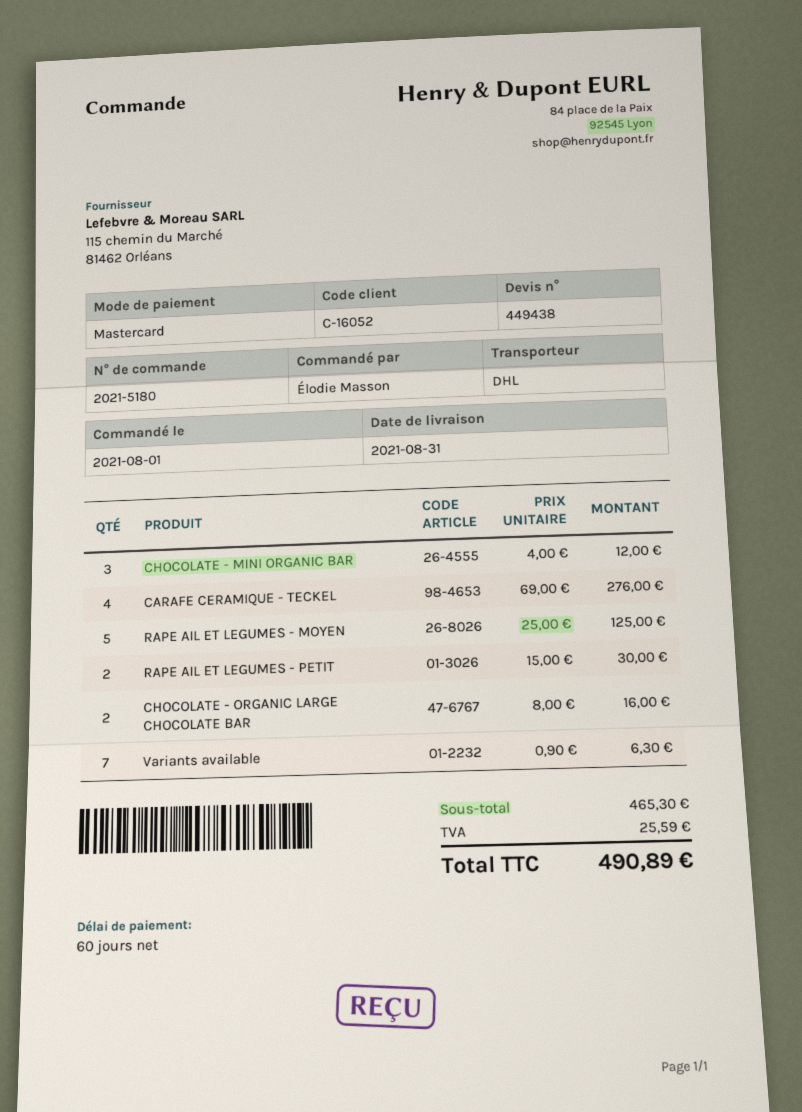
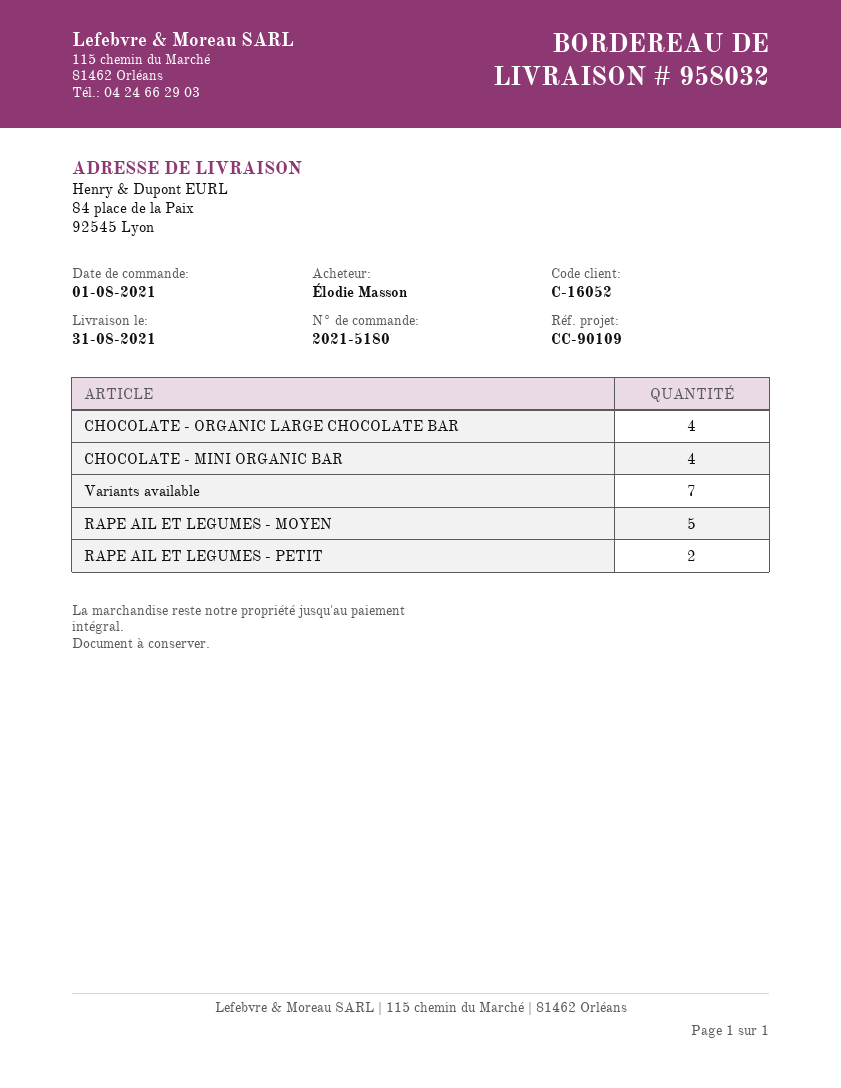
CHOCOLATE - MINI ORGANIC BAR: 3 -> 4
CARAFE CERAMIQUE - TECKEL: 4 -> none
CHOCOLATE - ORGANIC LARGE CHOCOLATE BAR: 2 -> 4

